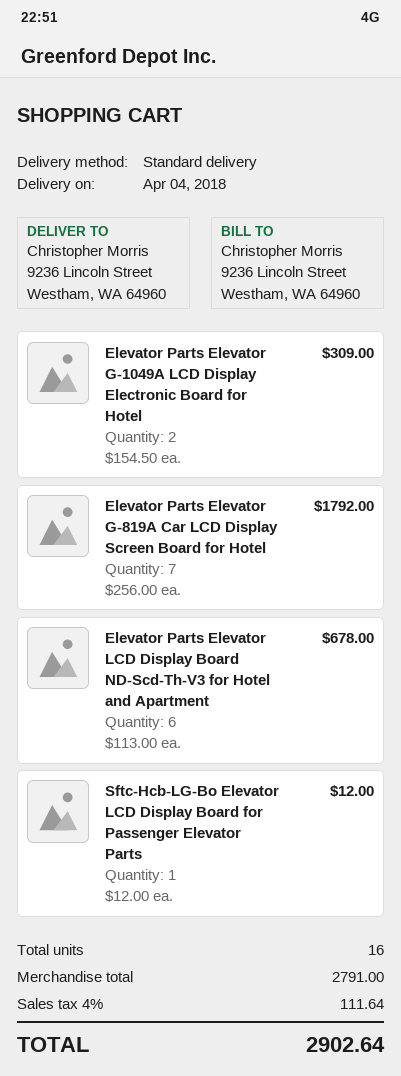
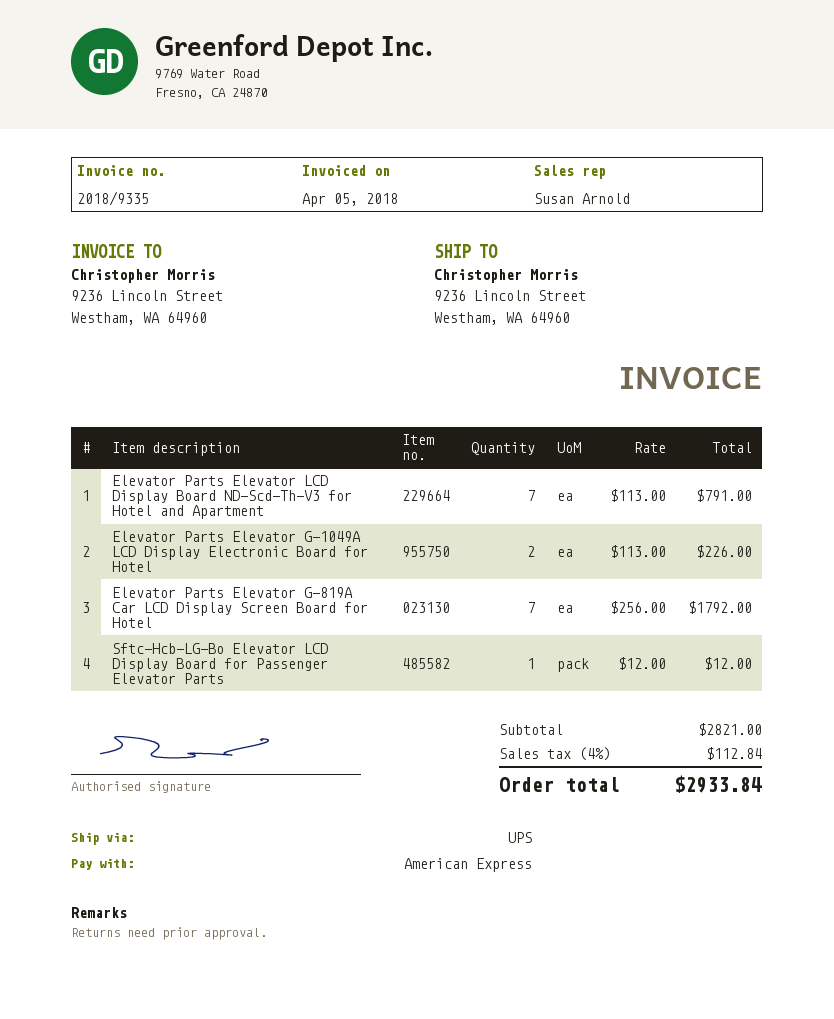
shipping method: standard -> UPS
Elevator Parts Elevator G-1049A LCD Display Electronic Board for Hotel: 2 x 154.50 = 309.00 -> 2 x 113.00 = 226.00
Elevator Parts Elevator LCD Display Board ND-Scd-Th-V3 for Hotel and Apartment: 6 x 113.00 = 678.00 -> 7 x 113.00 = 791.00
subtotal: 2791.00 -> 2821.00
tax: 4% = 111.64 -> 4% = 112.84
total: 2902.64 -> 2933.84

